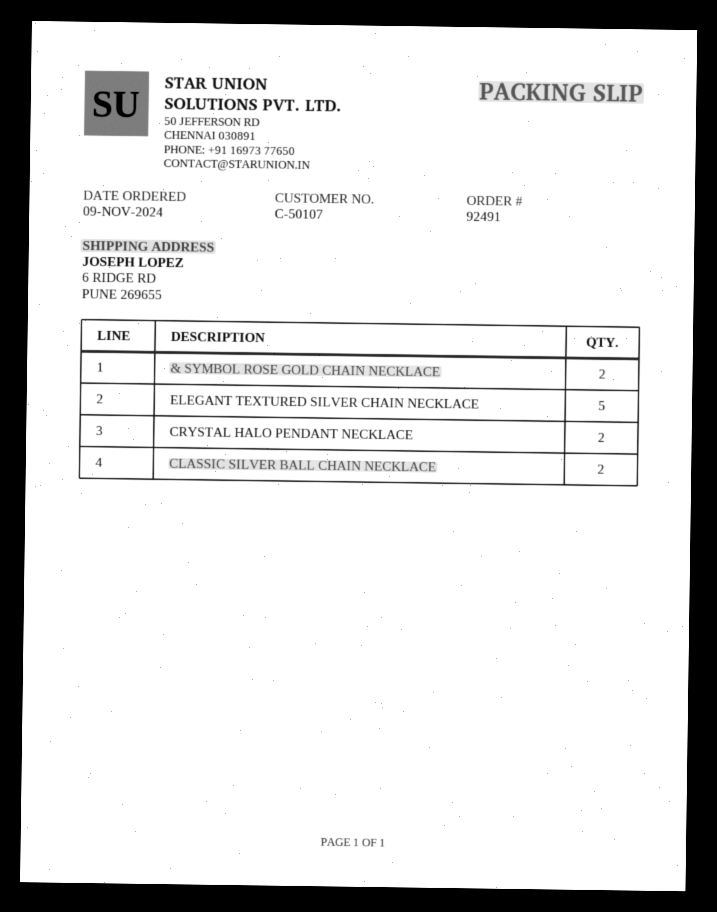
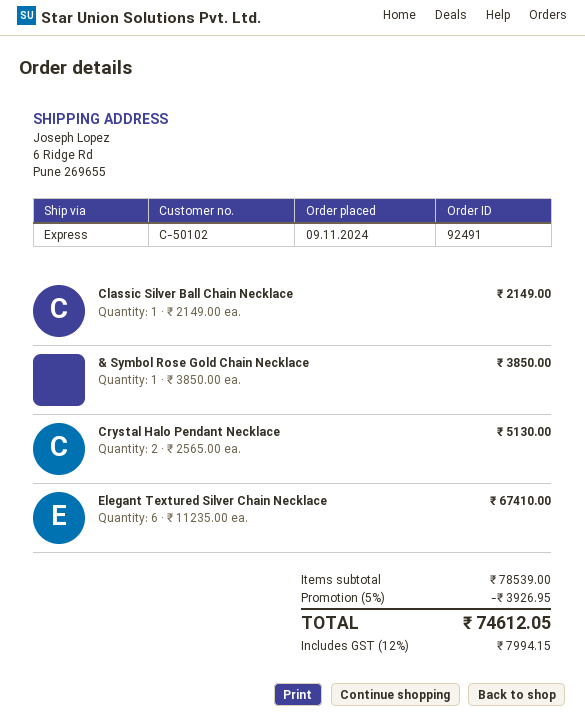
customer number: C-50107 -> C-50102
& SYMBOL ROSE GOLD CHAIN NECKLACE: 2 -> 1
ELEGANT TEXTURED SILVER CHAIN NECKLACE: 5 -> 6
CLASSIC SILVER BALL CHAIN NECKLACE: 2 -> 1

